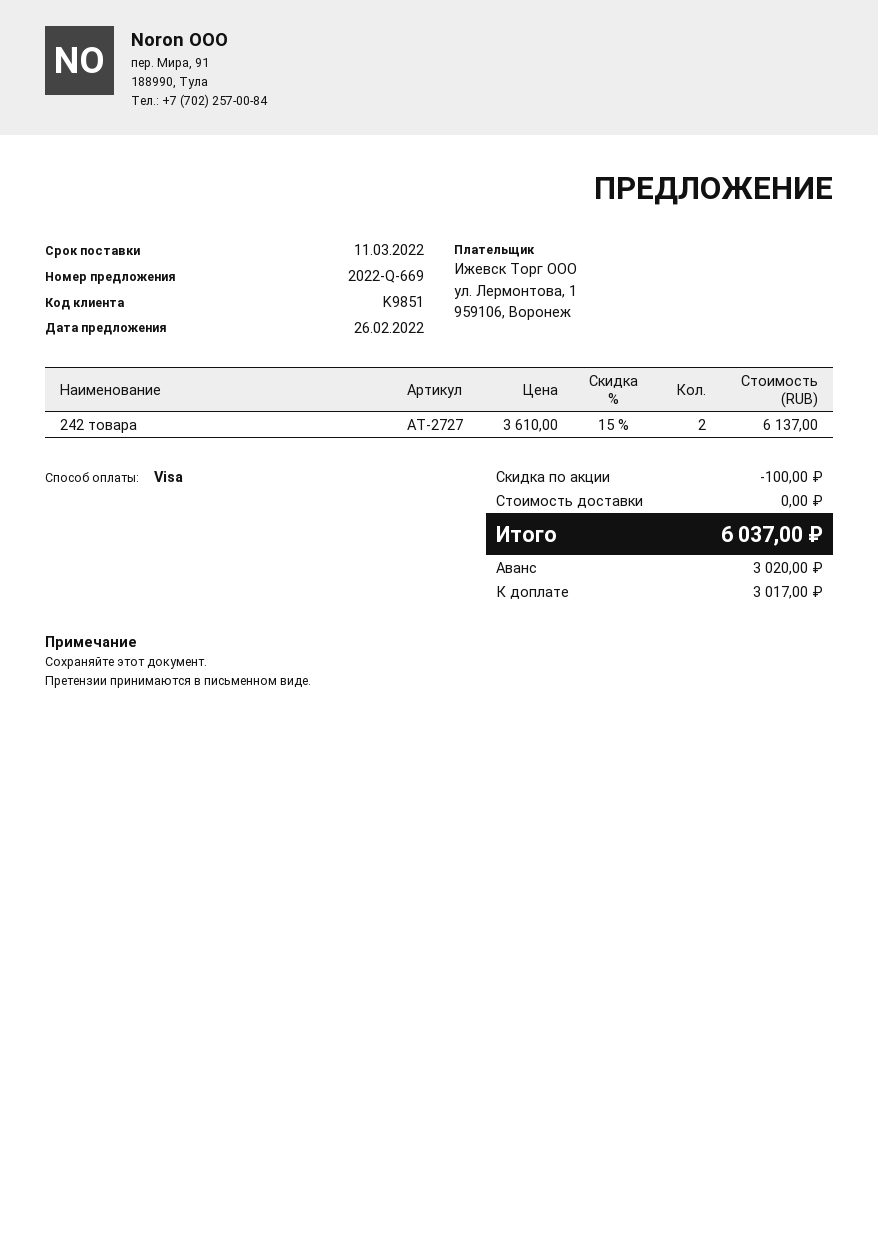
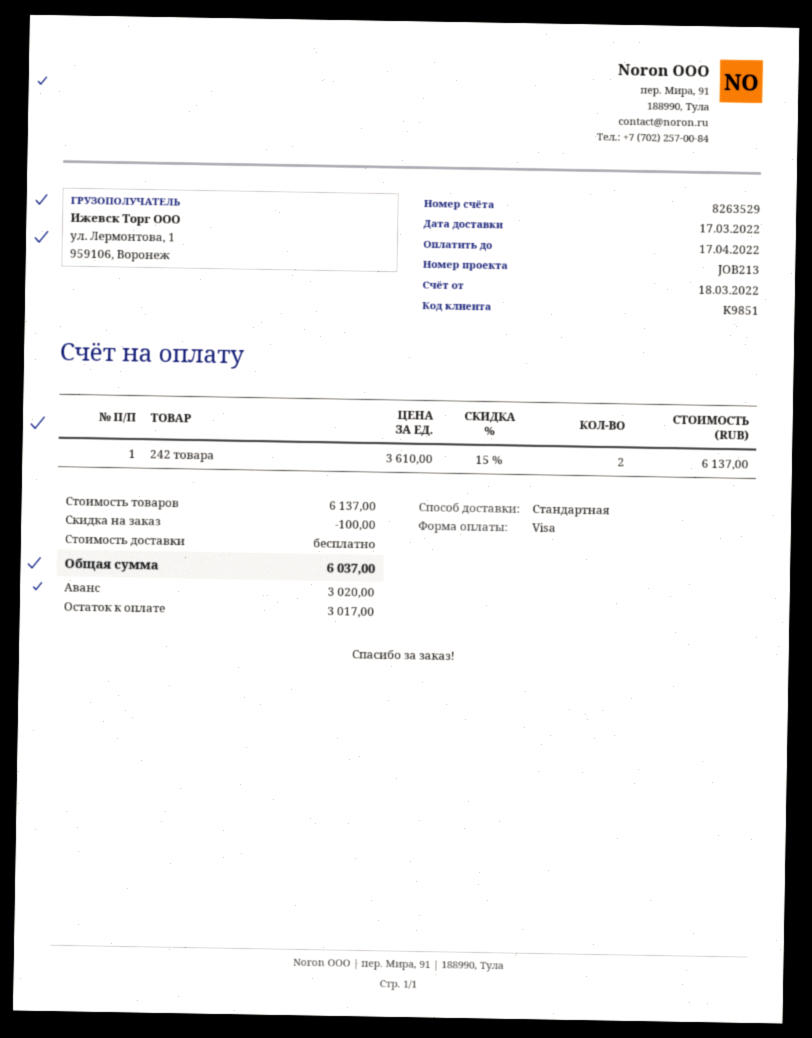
delivery date: 2022-03-11 -> 2022-03-17

